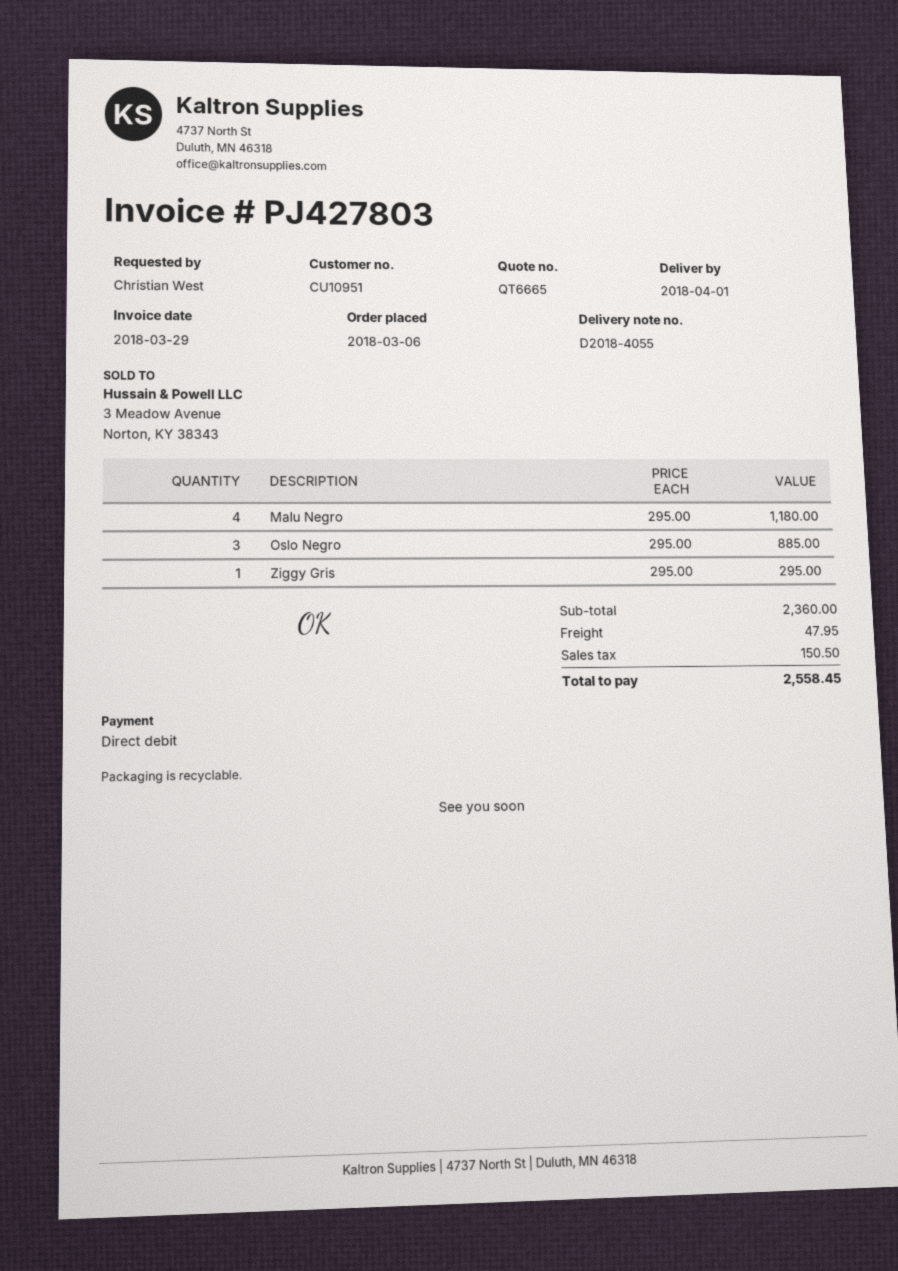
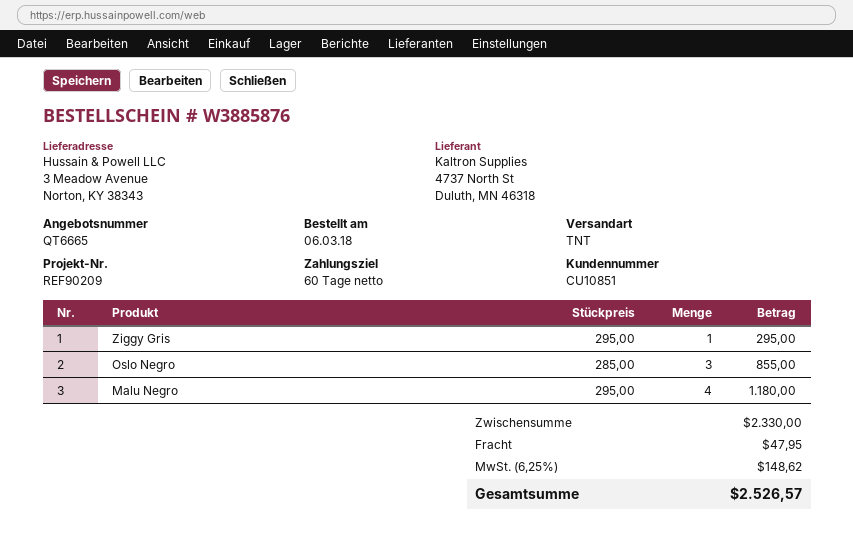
customer number: CU10951 -> CU10851
Oslo Negro: 3 x 295.00 = 885.00 -> 3 x 285.00 = 855.00
subtotal: 2360.00 -> 2330.00
tax: 150.50 -> 148.62
total: 2558.45 -> 2526.57

